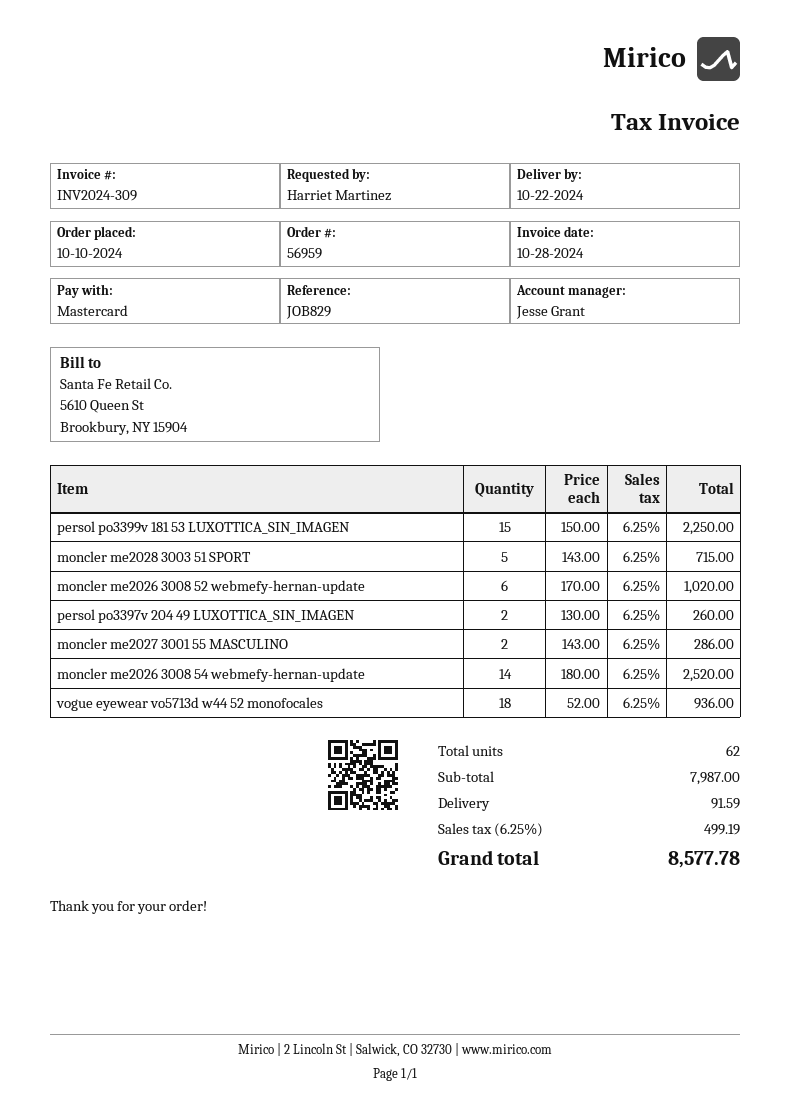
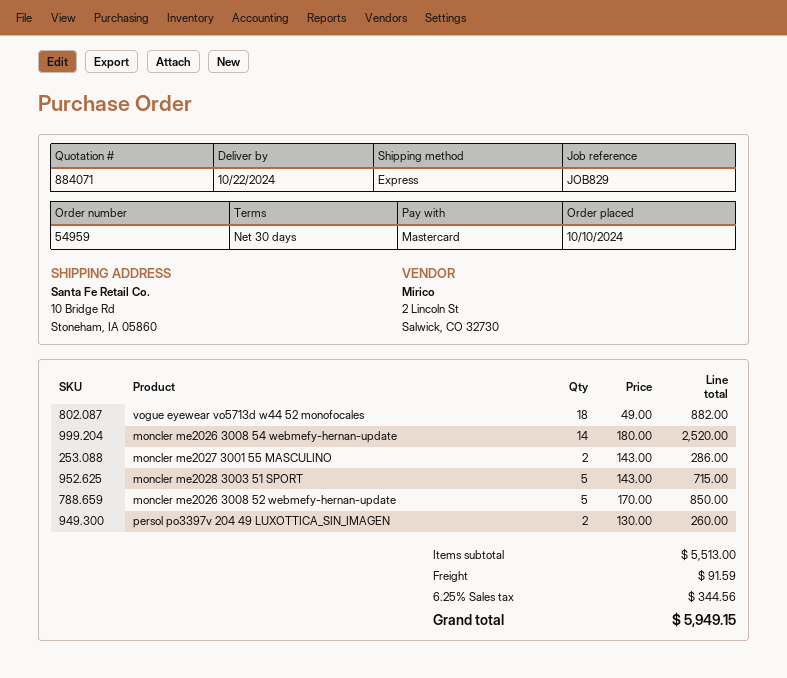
order number: 56959 -> 54959
persol po3399v 181 53 LUXOTTICA_SIN_IMAGEN: 15 x 150.00 = 2250.00 -> none
moncler me2026 3008 52 webmefy-hernan-update: 6 x 170.00 = 1020.00 -> 5 x 170.00 = 850.00
vogue eyewear vo5713d w44 52 monofocales: 18 x 52.00 = 936.00 -> 18 x 49.00 = 882.00
subtotal: 7987.00 -> 5513.00
tax: 6.25% = 499.19 -> 6.25% = 344.56
total: 8577.78 -> 5949.15

